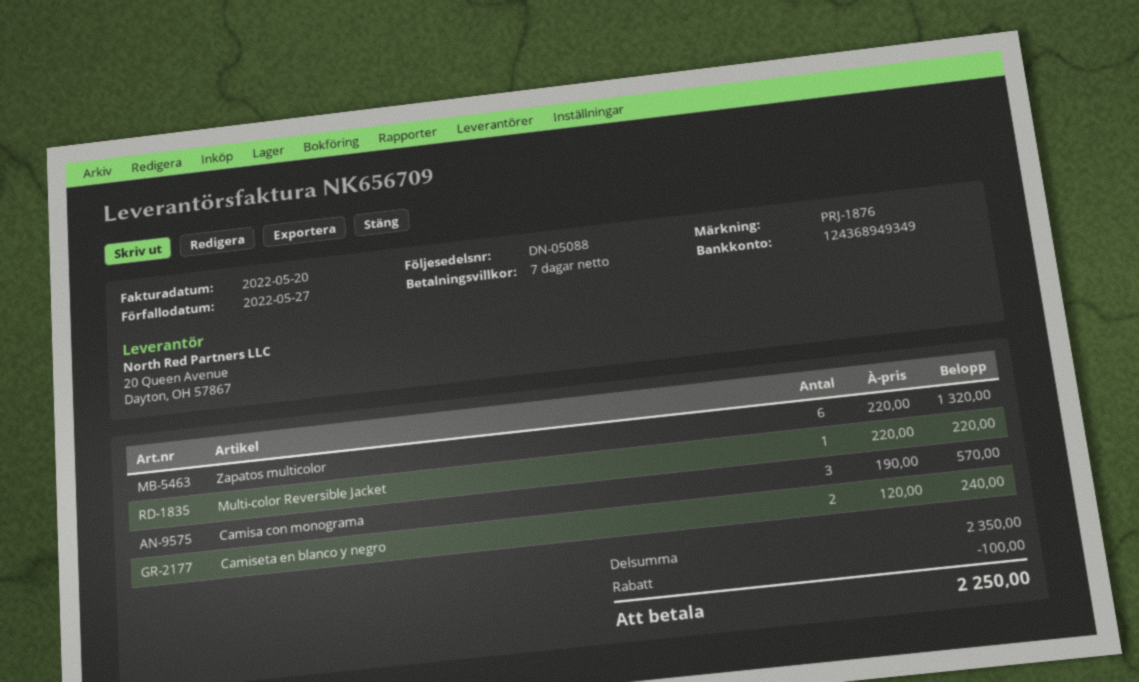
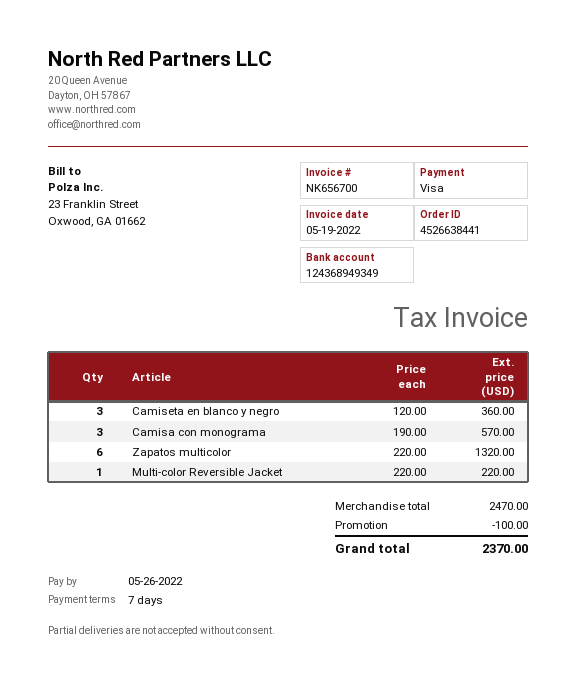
invoice number: NK656709 -> NK656700
invoice date: 2022-05-20 -> 2022-05-19
due date: 2022-05-27 -> 2022-05-26
Camiseta en blanco y negro: 2 x 120.00 = 240.00 -> 3 x 120.00 = 360.00
subtotal: 2350.00 -> 2470.00
total: 2250.00 -> 2370.00

